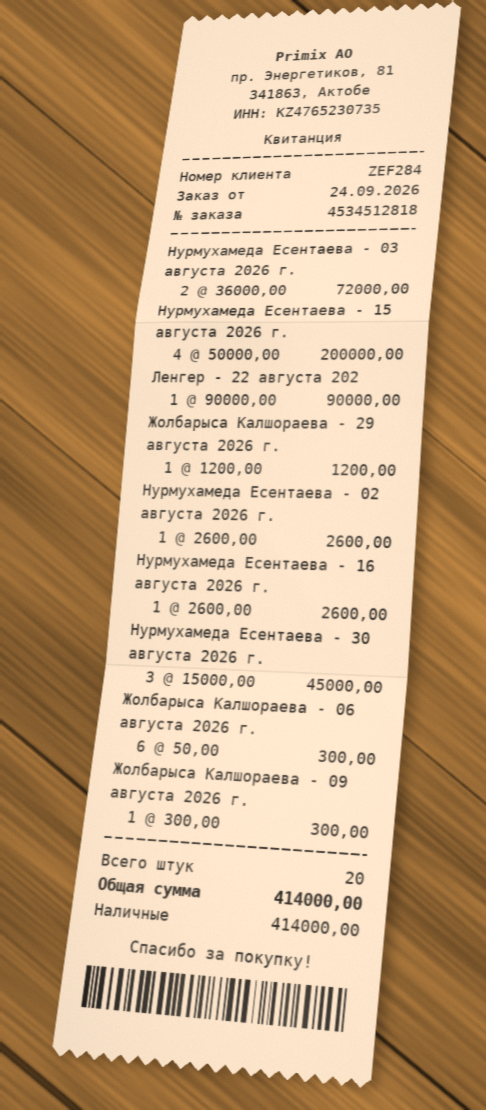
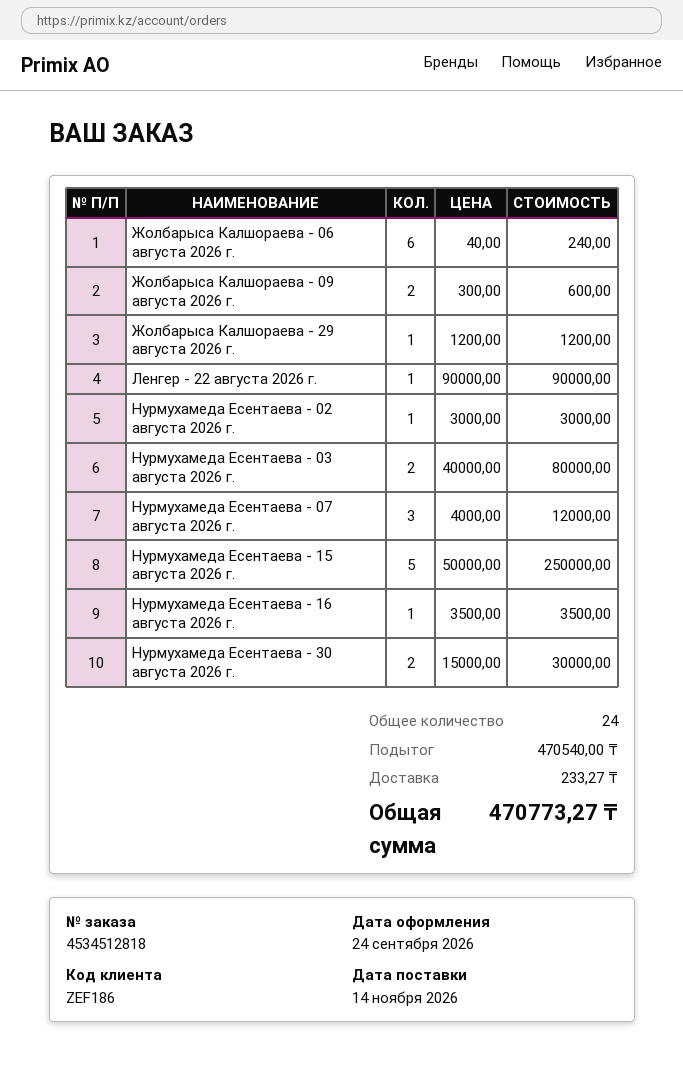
customer number: ZEF284 -> ZEF186
Нурмухамеда Есентаева - 03 августа 2026 г.: 2 x 36000.00 = 72000.00 -> 2 x 40000.00 = 80000.00
Нурмухамеда Есентаева - 15 августа 2026 г.: 4 x 50000.00 = 200000.00 -> 5 x 50000.00 = 250000.00
Нурмухамеда Есентаева - 02 августа 2026 г.: 1 x 2600.00 = 2600.00 -> 1 x 3000.00 = 3000.00
Нурмухамеда Есентаева - 16 августа 2026 г.: 1 x 2600.00 = 2600.00 -> 1 x 3500.00 = 3500.00
Нурмухамеда Есентаева - 30 августа 2026 г.: 3 x 15000.00 = 45000.00 -> 2 x 15000.00 = 30000.00
Жолбарыса Калшораева - 06 августа 2026 г.: 6 x 50.00 = 300.00 -> 6 x 40.00 = 240.00
Жолбарыса Калшораева - 09 августа 2026 г.: 1 x 300.00 = 300.00 -> 2 x 300.00 = 600.00
Нурмухамеда Есентаева - 07 августа 2026 г.: none -> 3 x 4000.00 = 12000.00
total quantity: 20 -> 24
shipping: none -> 233.27
total: 414000.00 -> 470773.27

